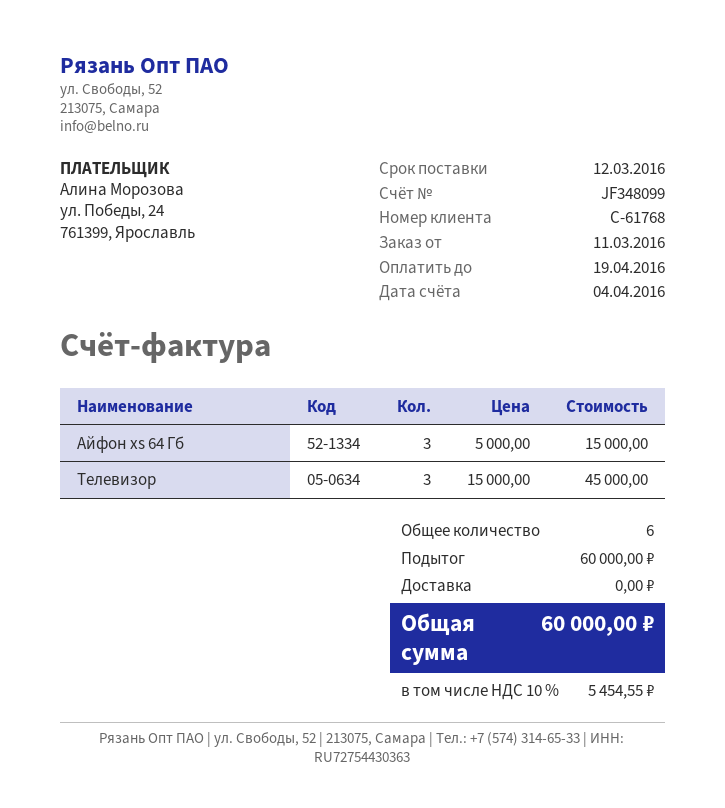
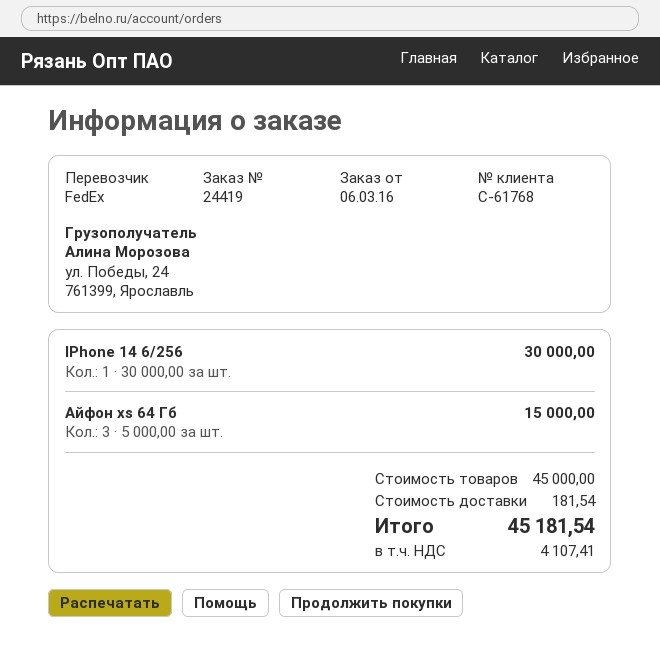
order date: 2016-03-11 -> 2016-03-06
Телевизор: 3 x 15000.00 = 45000.00 -> none
IPhone 14 6/256: none -> 1 x 30000.00 = 30000.00
subtotal: 60000.00 -> 45000.00
shipping: 0.00 -> 181.54
tax: 5454.55 -> 4107.41
total: 60000.00 -> 45181.54

